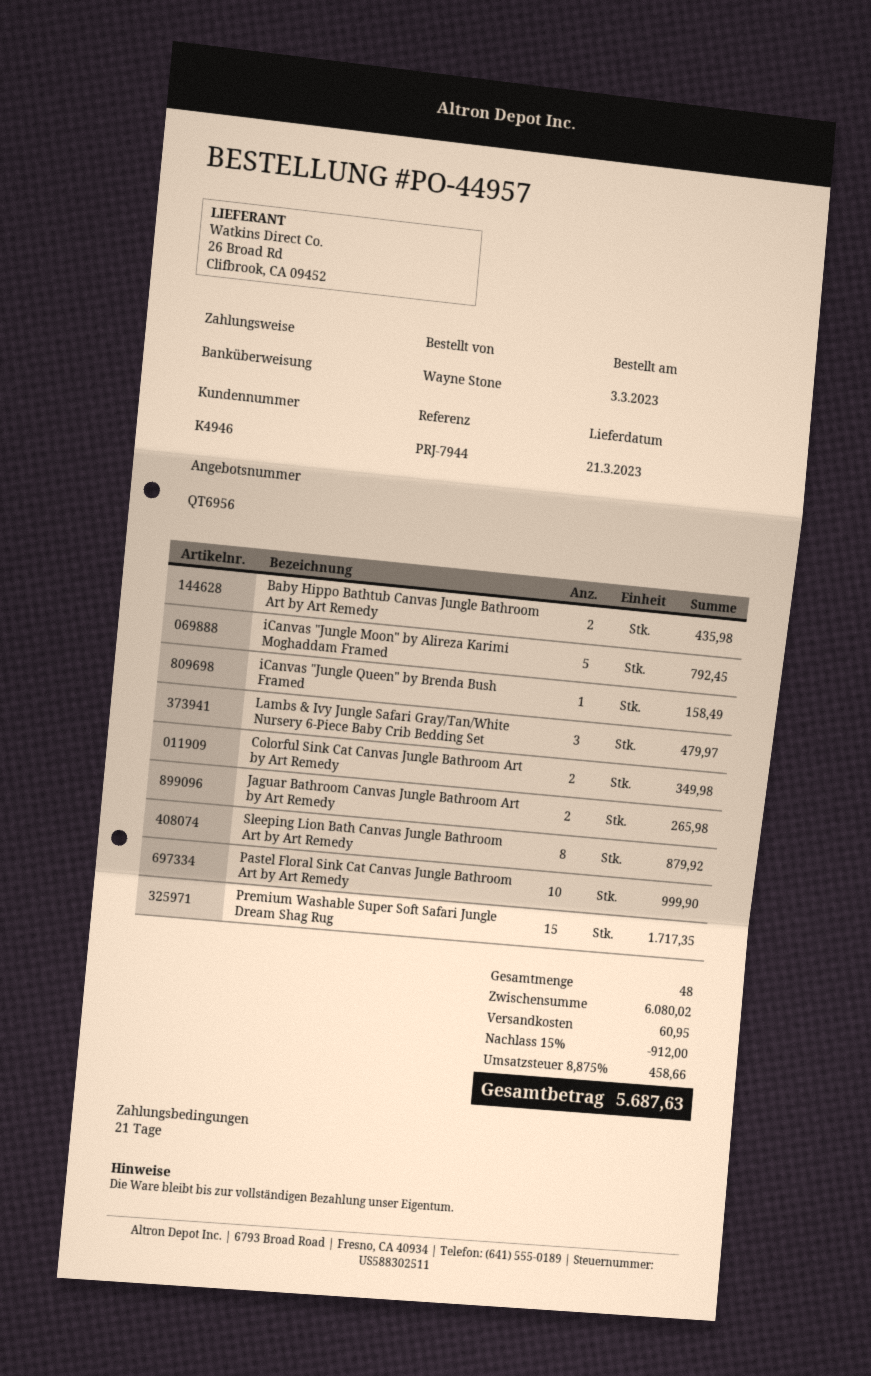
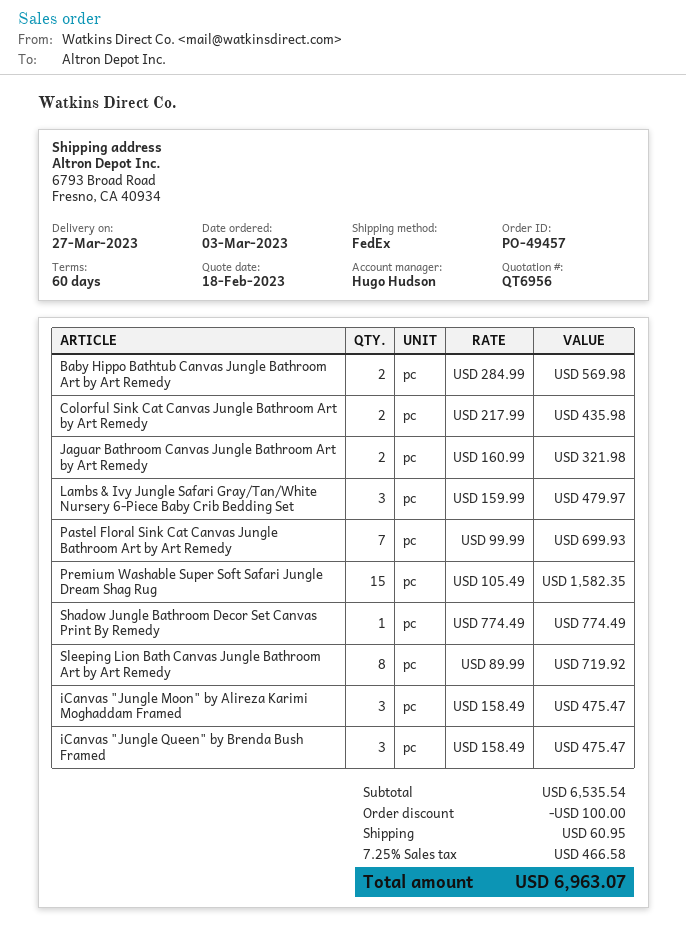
order number: PO-44957 -> PO-49457
delivery date: 2023-03-21 -> 2023-03-27
payment terms: 21 days -> 60 days
Baby Hippo Bathtub Canvas Jungle Bathroom Art by Art Remedy: 2 for 435.98 -> 2 for 569.98
iCanvas "Jungle Moon" by Alireza Karimi Moghaddam Framed: 5 for 792.45 -> 3 for 475.47
iCanvas "Jungle Queen" by Brenda Bush Framed: 1 for 158.49 -> 3 for 475.47
Colorful Sink Cat Canvas Jungle Bathroom Art by Art Remedy: 2 for 349.98 -> 2 for 435.98
Jaguar Bathroom Canvas Jungle Bathroom Art by Art Remedy: 2 for 265.98 -> 2 for 321.98
Sleeping Lion Bath Canvas Jungle Bathroom Art by Art Remedy: 8 for 879.92 -> 8 for 719.92
Pastel Floral Sink Cat Canvas Jungle Bathroom Art by Art Remedy: 10 for 999.90 -> 7 for 699.93
Premium Washable Super Soft Safari Jungle Dream Shag Rug: 15 for 1717.35 -> 15 for 1582.35
Shadow Jungle Bathroom Decor Set Canvas Print By Remedy: none -> 1 for 774.49
subtotal: 6080.02 -> 6535.54
discount: 912.00 -> 100.00
tax: 8.875% = 458.66 -> 7.25% = 466.58
total: 5687.63 -> 6963.07

